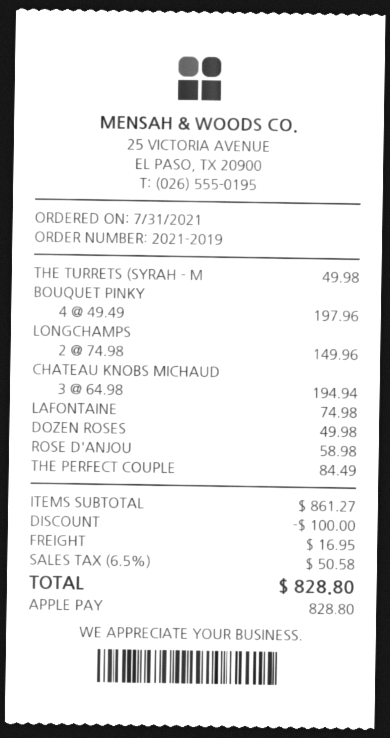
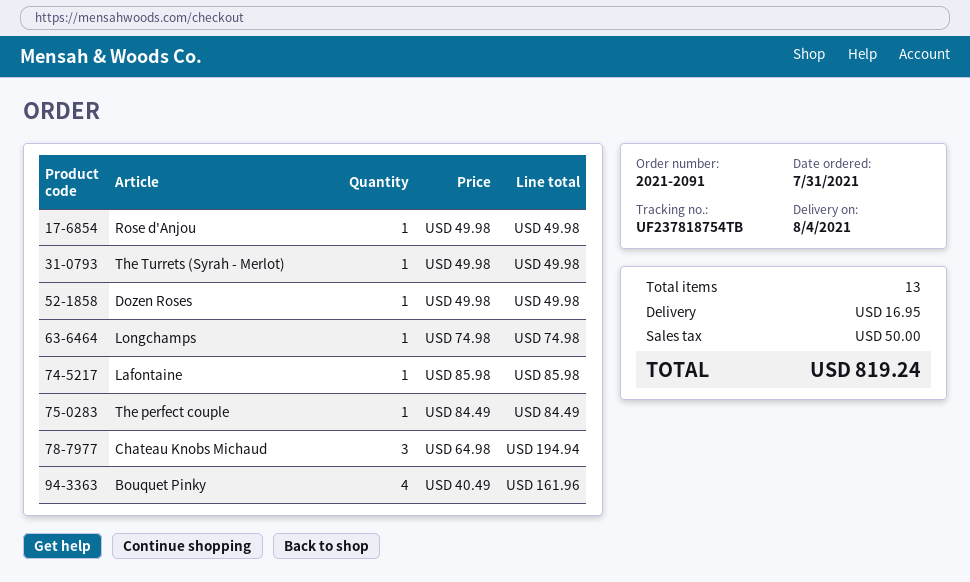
order number: 2021-2019 -> 2021-2091
BOUQUET PINKY: 4 x 49.49 = 197.96 -> 4 x 40.49 = 161.96
LONGCHAMPS: 2 x 74.98 = 149.96 -> 1 x 74.98 = 74.98
LAFONTAINE: 1 x 74.98 = 74.98 -> 1 x 85.98 = 85.98
ROSE D'ANJOU: 1 x 58.98 = 58.98 -> 1 x 49.98 = 49.98
discount: 100.00 -> none
tax: 50.58 -> 50.00
total: 828.80 -> 819.24

